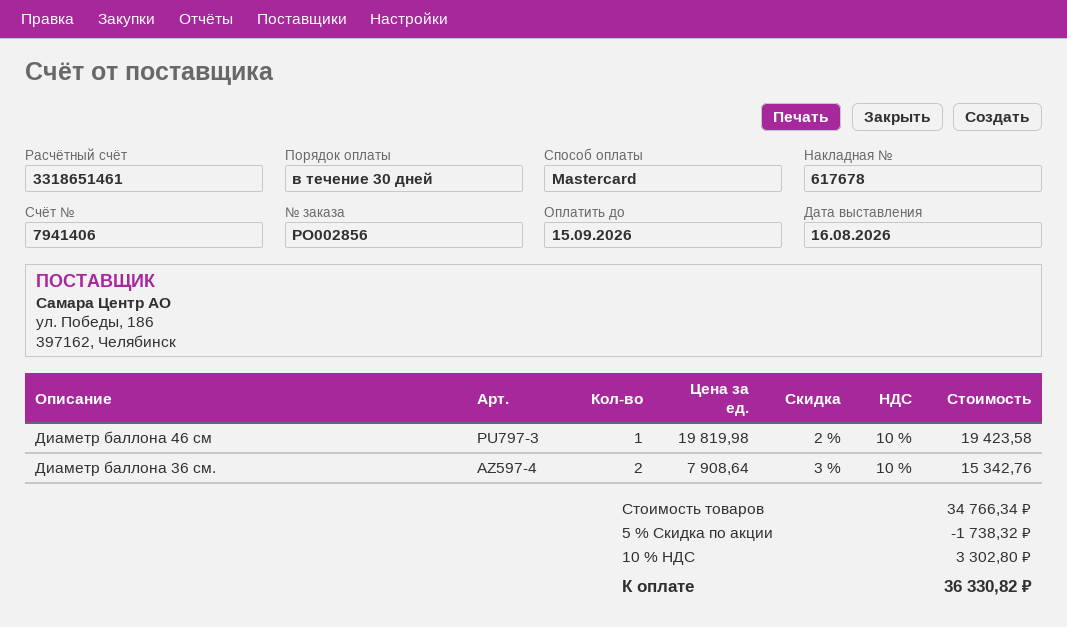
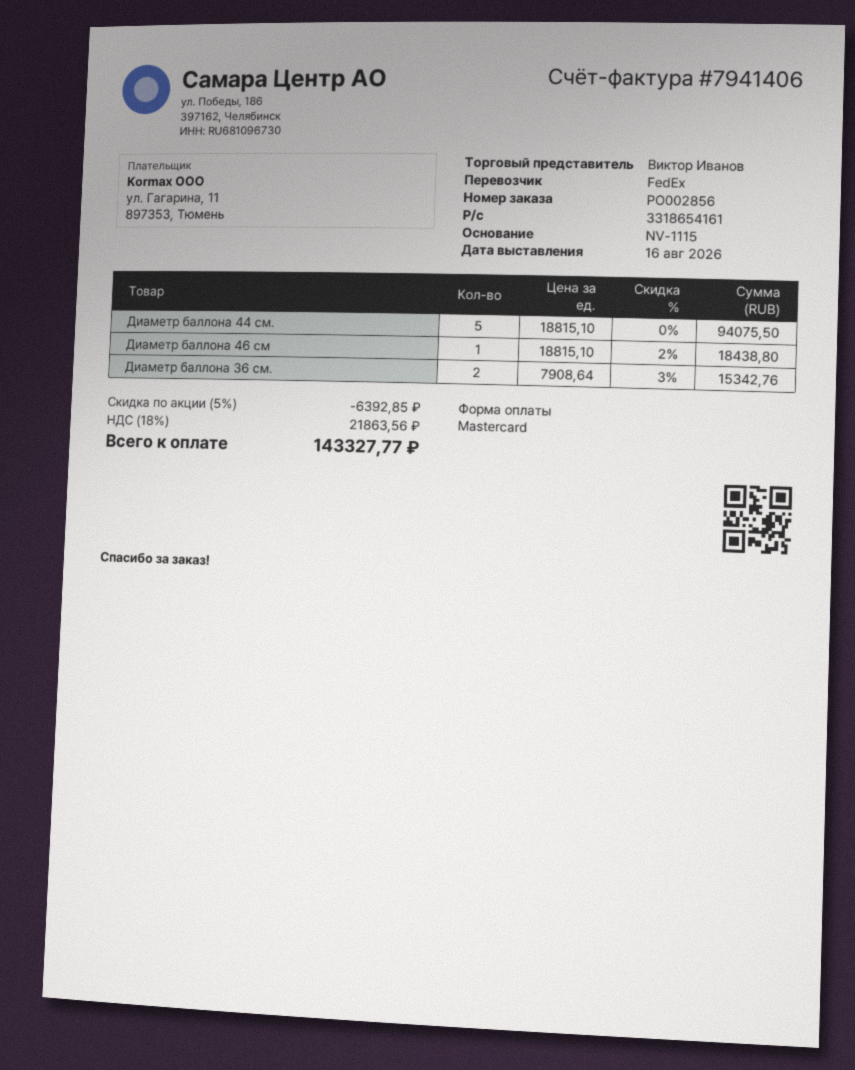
bank account: 3318651461 -> 3318654161
Диаметр баллона 46 см: 1 x 19819.98 - 2% = 19423.58 -> 1 x 18815.10 - 2% = 18438.80
Диаметр баллона 44 см.: none -> 5 x 18815.10 = 94075.50
discount: 5% = 1738.32 -> 5% = 6392.85
tax: 10% = 3302.80 -> 18% = 21863.56
total: 36330.82 -> 143327.77

